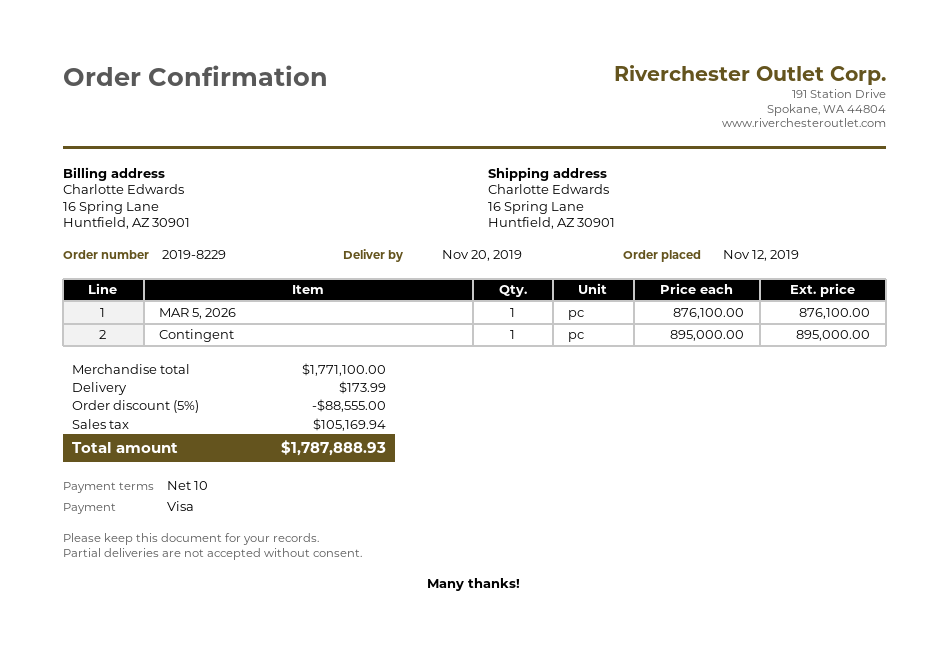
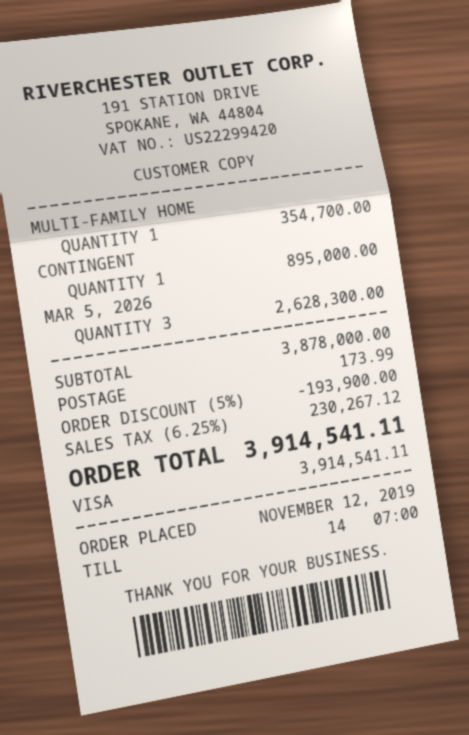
MAR 5, 2026: 1 for 876100.00 -> 3 for 2628300.00
MULTI-FAMILY HOME: none -> 1 for 354700.00
subtotal: 1771100.00 -> 3878000.00
discount: 5% = 88555.00 -> 5% = 193900.00
tax: 105169.94 -> 230267.12
total: 1787888.93 -> 3914541.11

